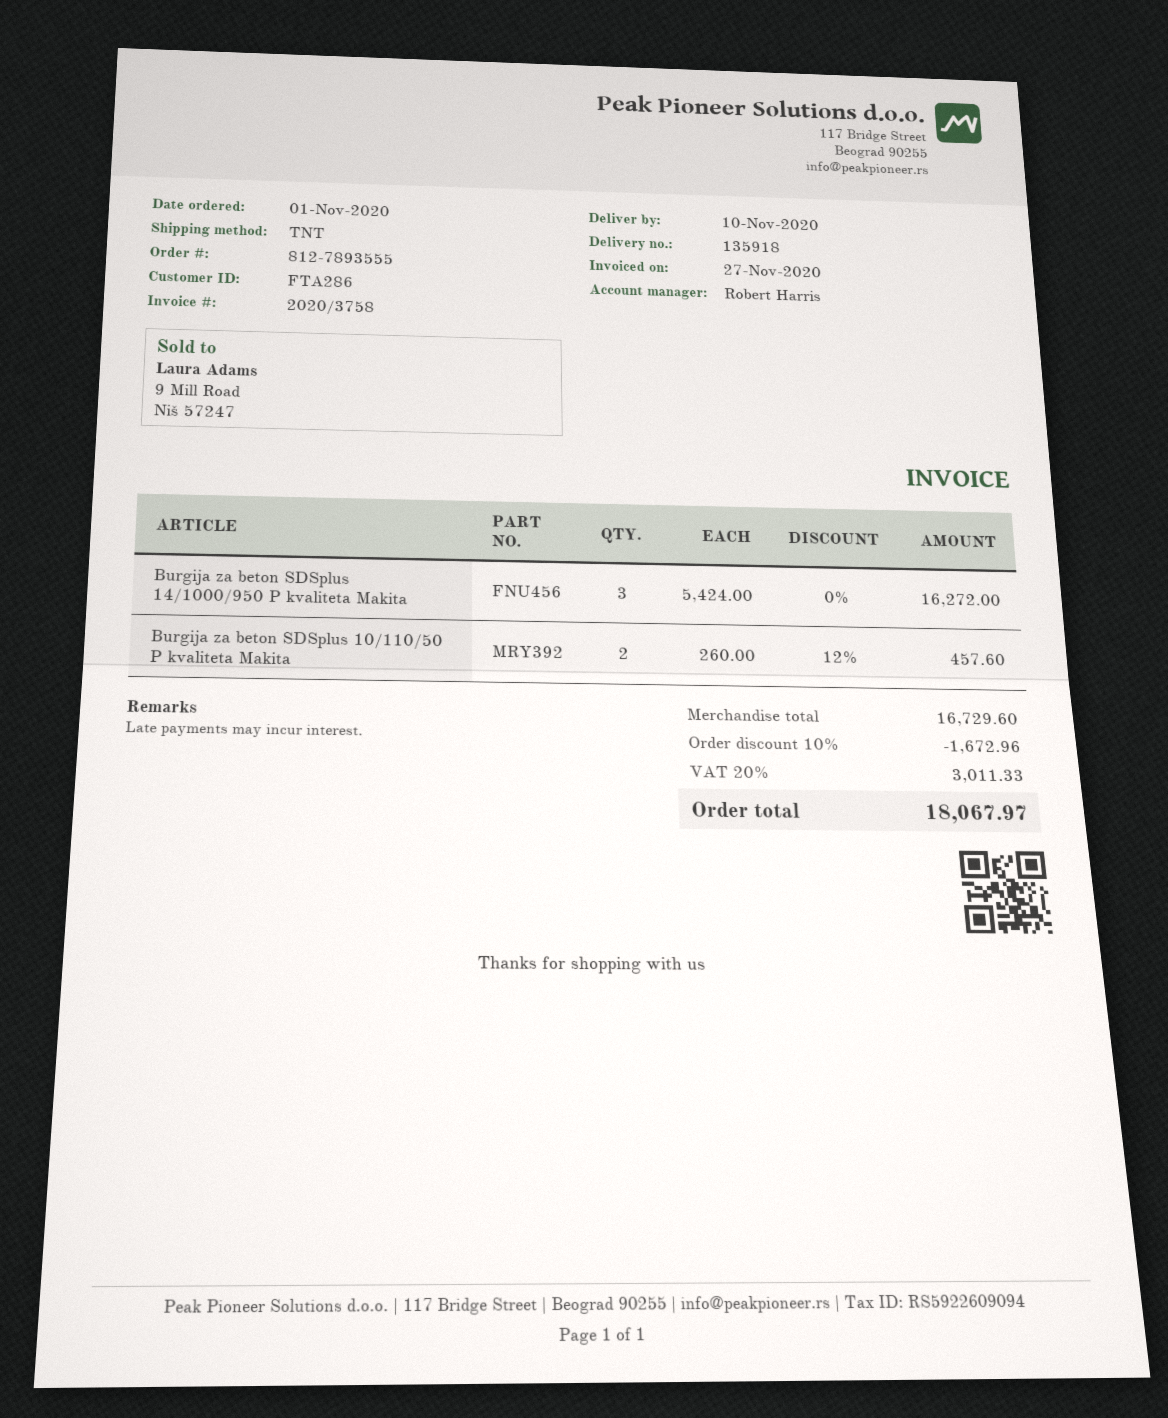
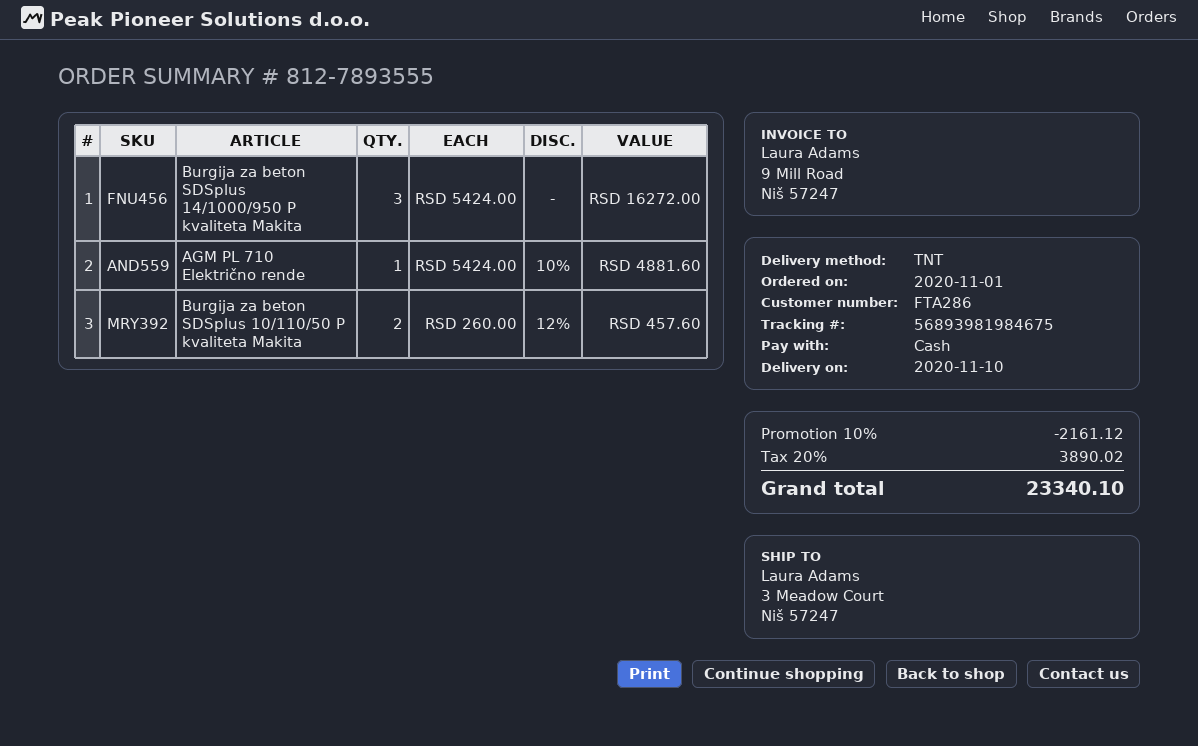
AGM PL 710 Električno rende: none -> 1 x 5424.00 - 10% = 4881.60
discount: 10% = 1672.96 -> 10% = 2161.12
tax: 20% = 3011.33 -> 20% = 3890.02
total: 18067.97 -> 23340.10

